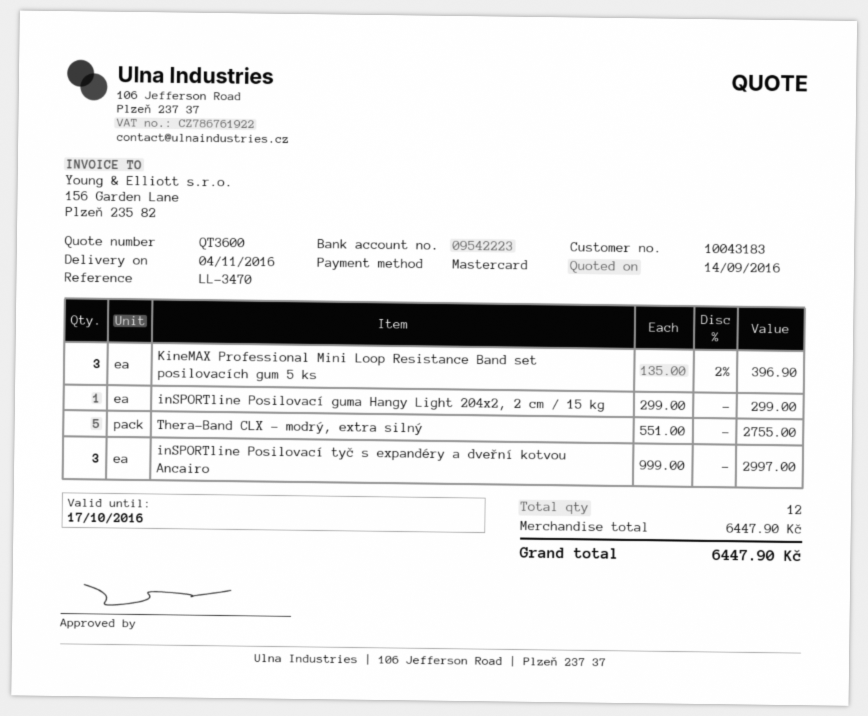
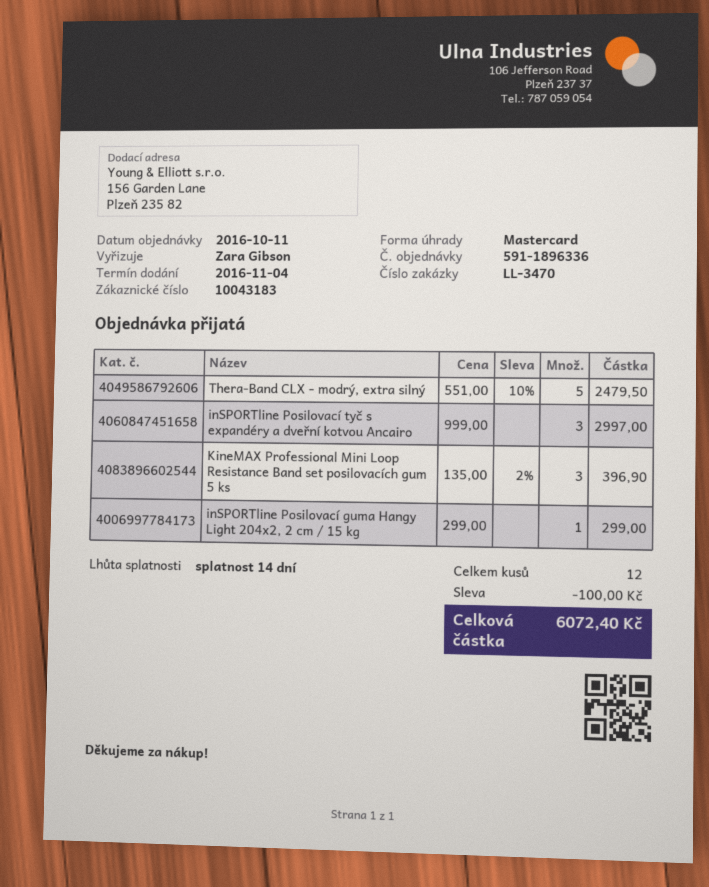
Thera-Band CLX - modrý, extra silný: 5 x 551.00 = 2755.00 -> 5 x 551.00 - 10% = 2479.50
discount: none -> 100.00
total: 6447.90 -> 6072.40

